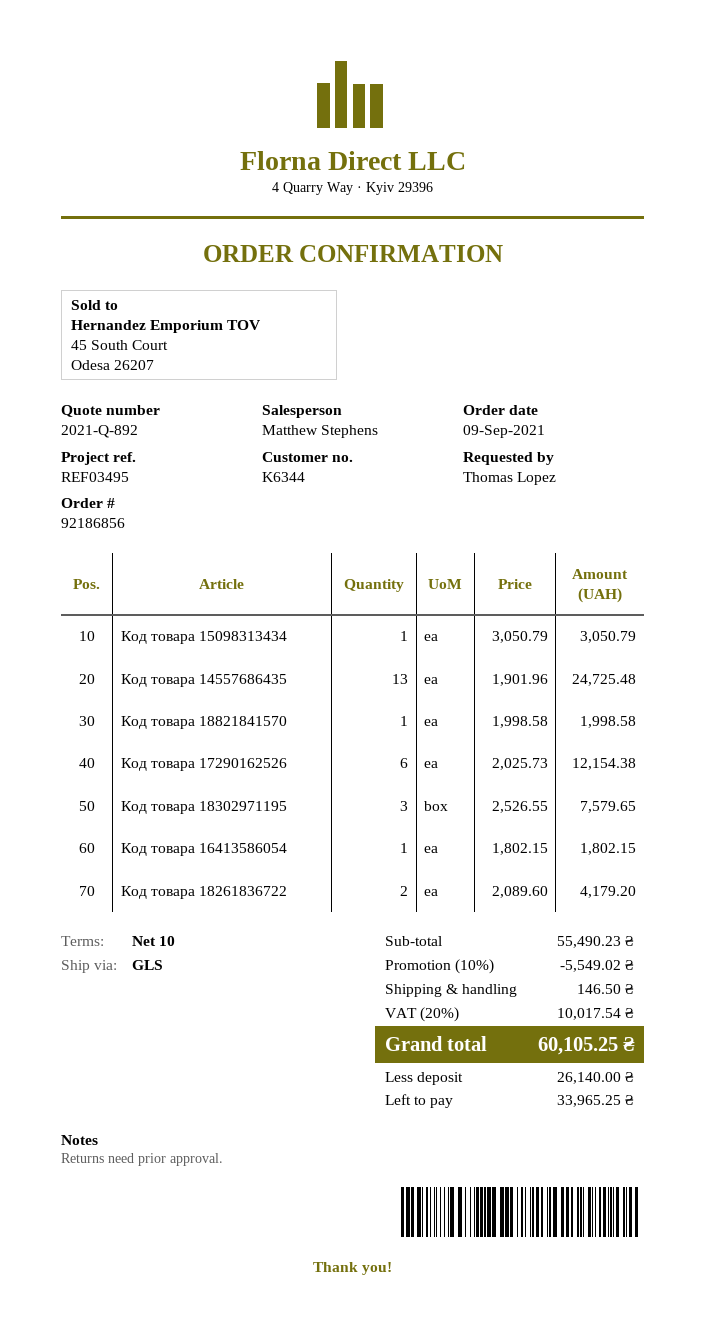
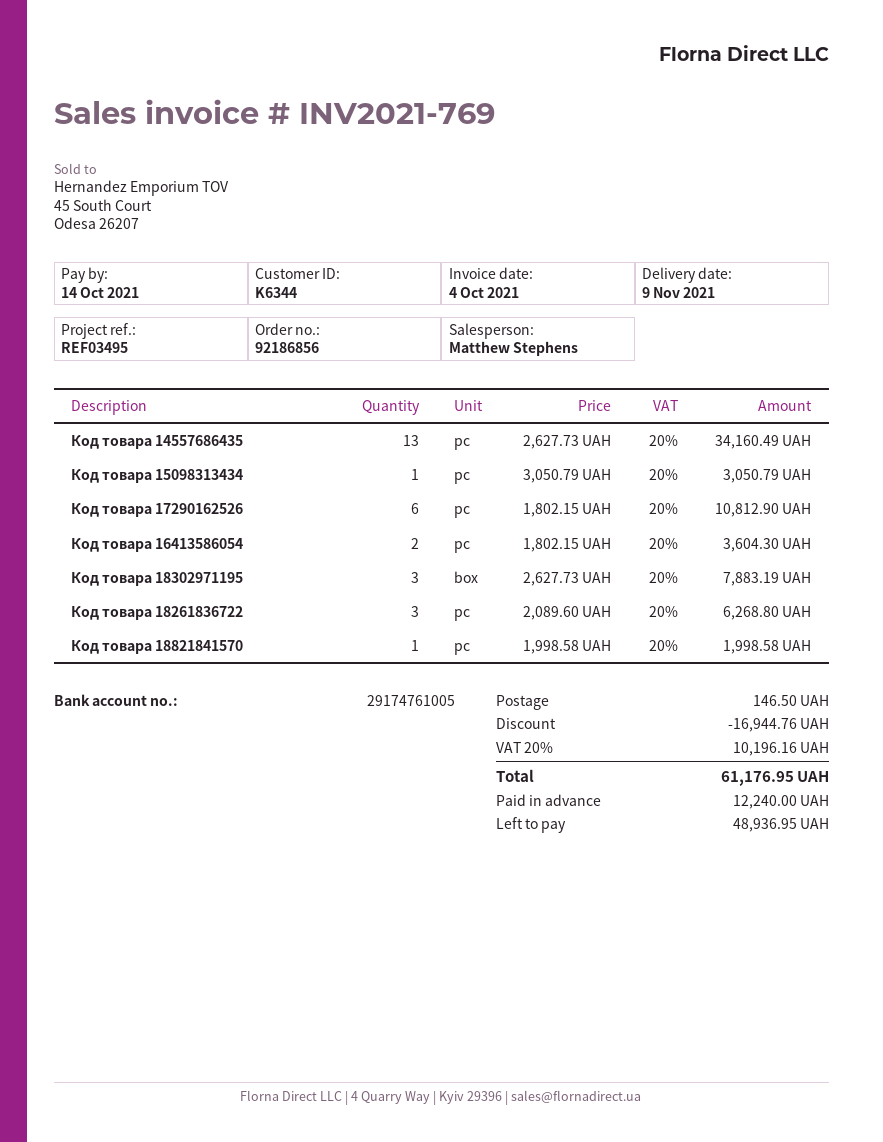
Код товара 14557686435: 13 x 1901.96 = 24725.48 -> 13 x 2627.73 = 34160.49
Код товара 17290162526: 6 x 2025.73 = 12154.38 -> 6 x 1802.15 = 10812.90
Код товара 18302971195: 3 x 2526.55 = 7579.65 -> 3 x 2627.73 = 7883.19
Код товара 16413586054: 1 x 1802.15 = 1802.15 -> 2 x 1802.15 = 3604.30
Код товара 18261836722: 2 x 2089.60 = 4179.20 -> 3 x 2089.60 = 6268.80
discount: 5549.02 -> 16944.76
tax: 20% = 10017.54 -> 20% = 10196.16
total: 60105.25 -> 61176.95
deposit: 26140.00 -> 12240.00
balance: 33965.25 -> 48936.95

